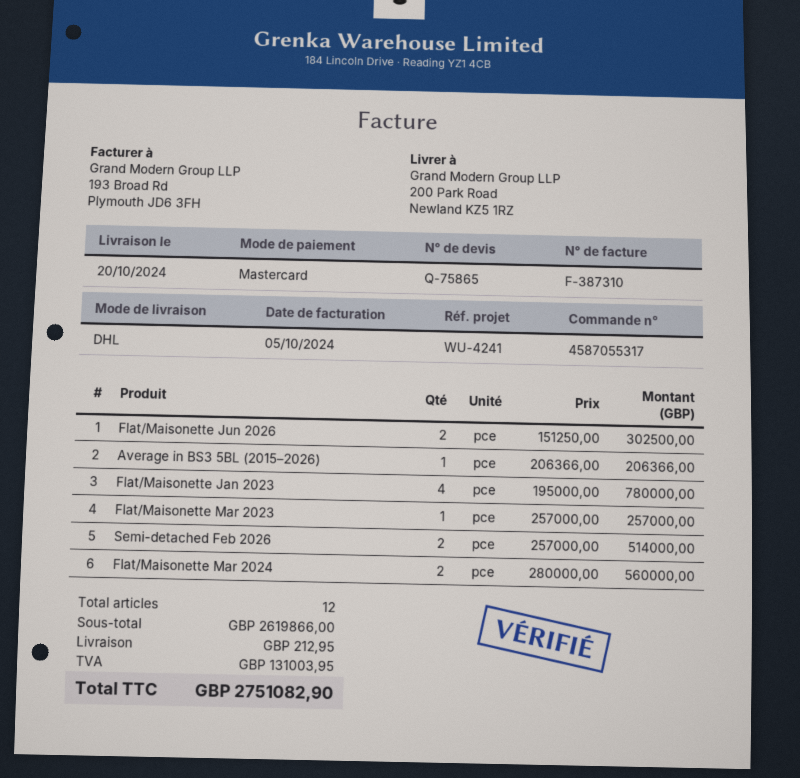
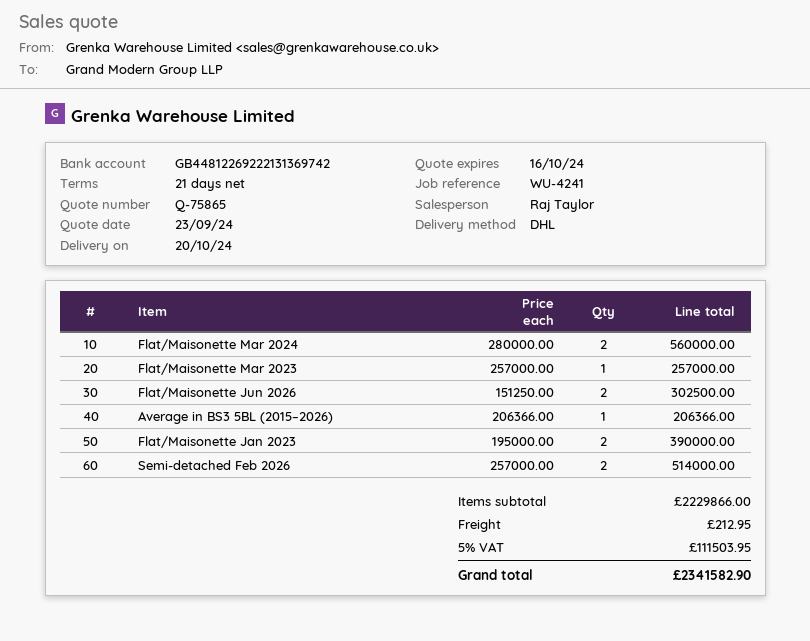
Flat/Maisonette Jan 2023: 4 x 195000.00 = 780000.00 -> 2 x 195000.00 = 390000.00
subtotal: 2619866.00 -> 2229866.00
tax: 131003.95 -> 111503.95
total: 2751082.90 -> 2341582.90

